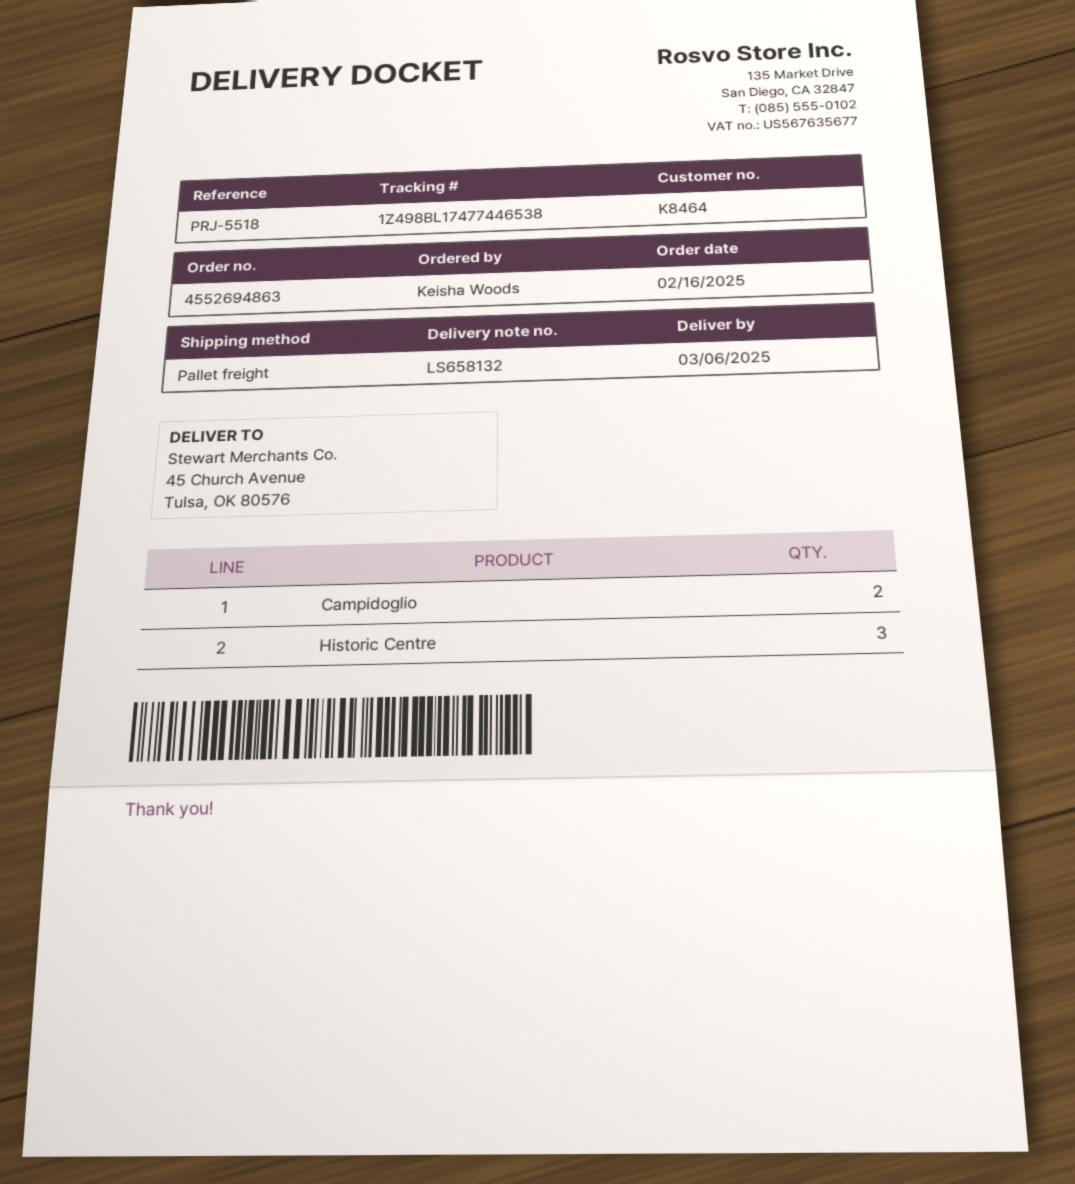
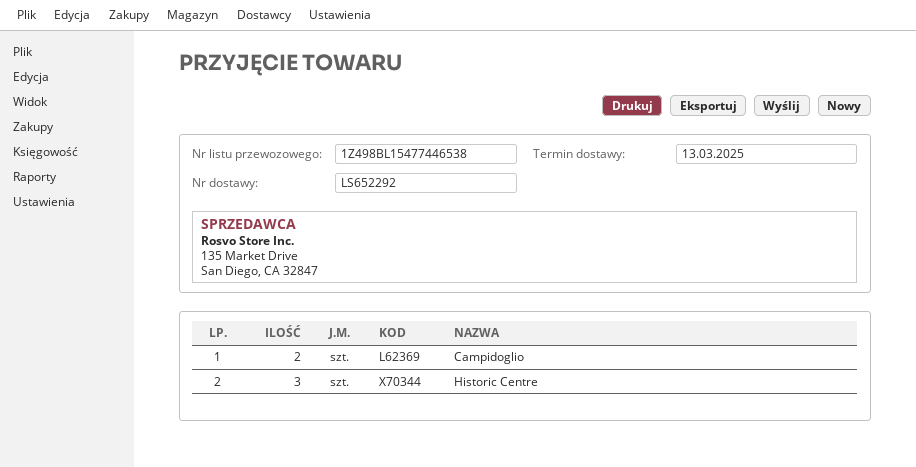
delivery note number: LS658132 -> LS652292
delivery date: 2025-03-06 -> 2025-03-13
tracking number: 1Z498BL17477446538 -> 1Z498BL15477446538

